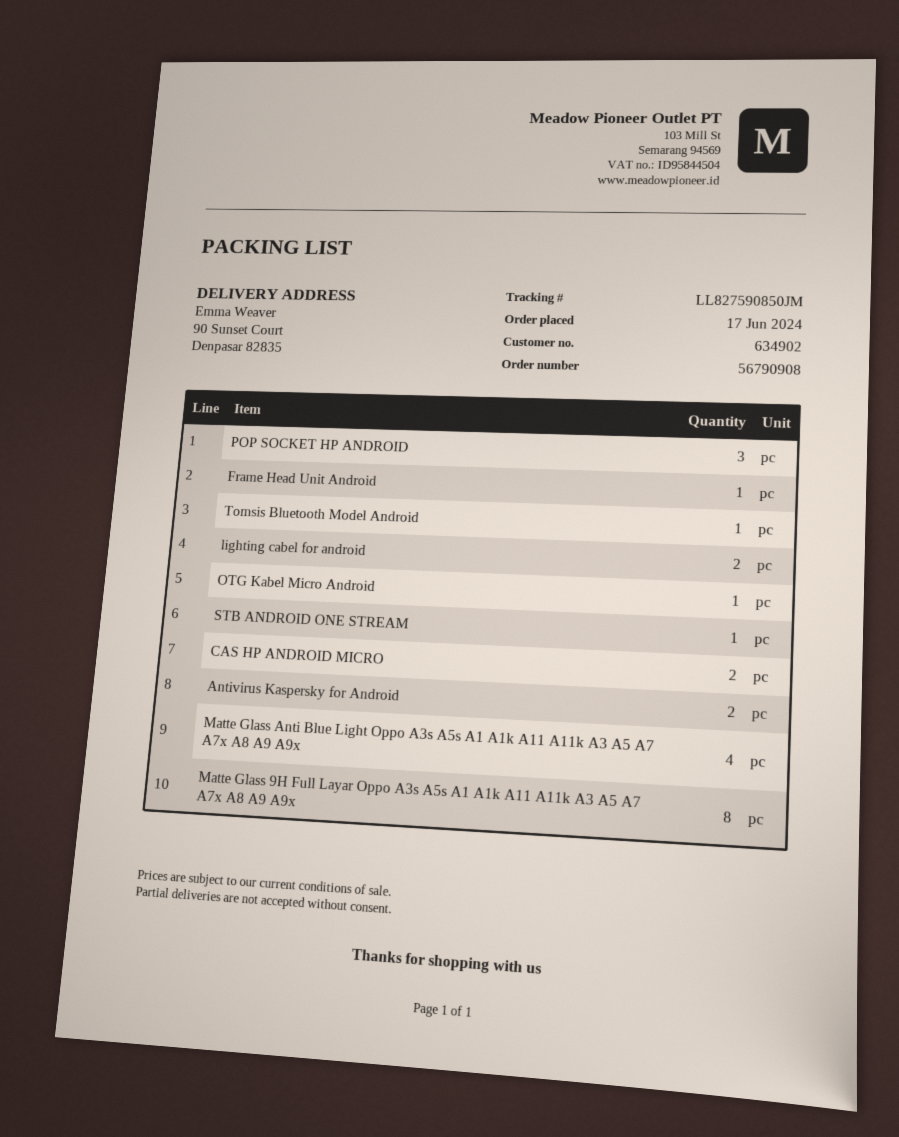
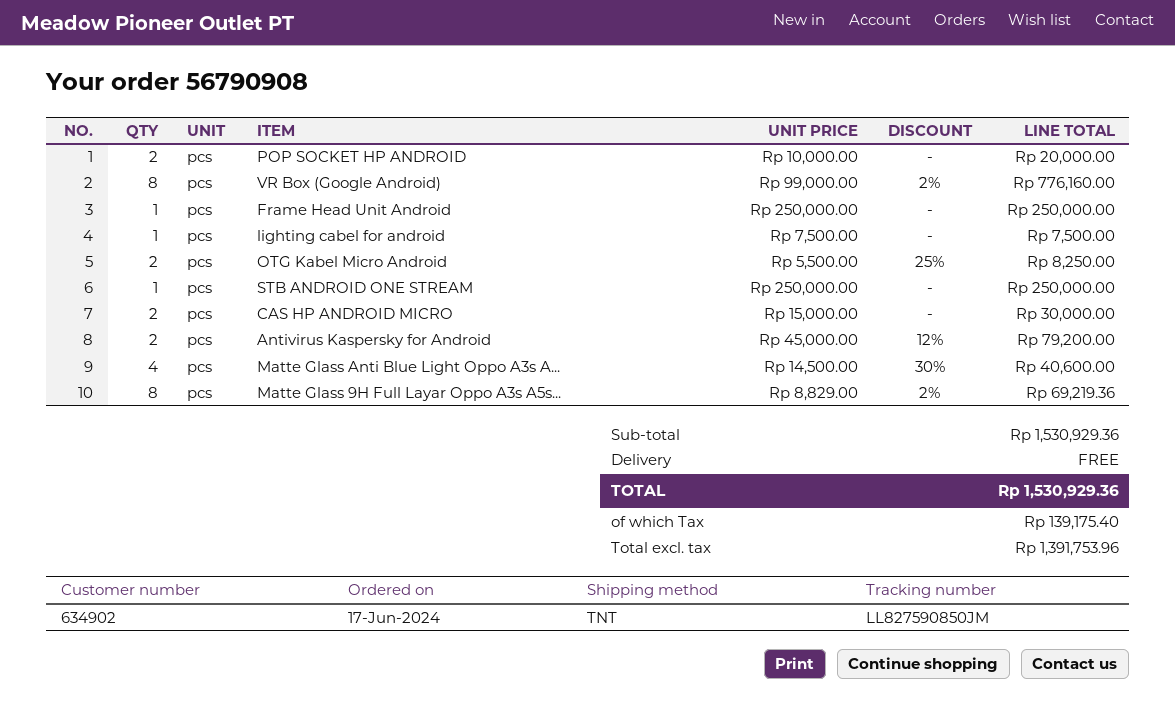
POP SOCKET HP ANDROID: 3 -> 2
Tomsis Bluetooth Model Android: 1 -> none
lighting cabel for android: 2 -> 1
OTG Kabel Micro Android: 1 -> 2
VR Box (Google Android): none -> 8

